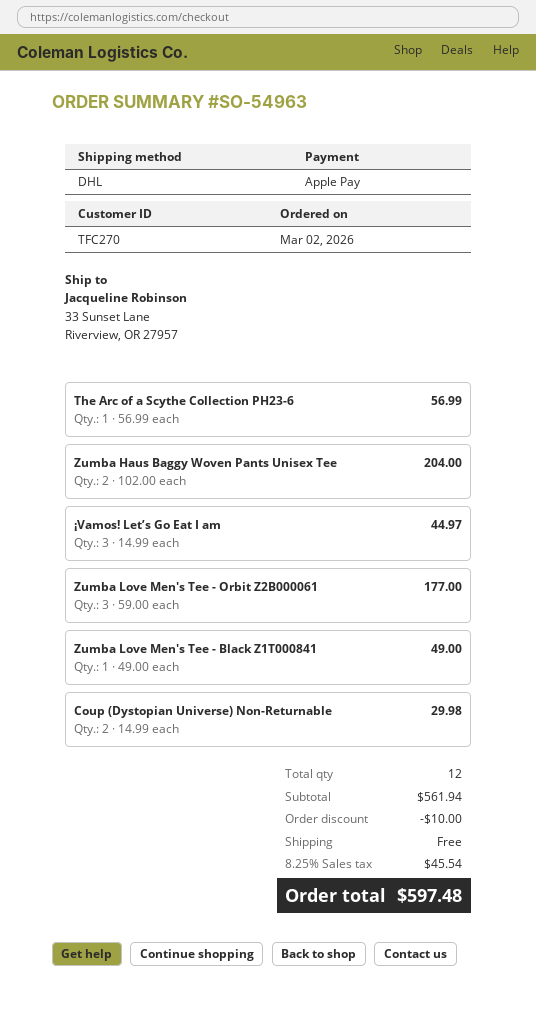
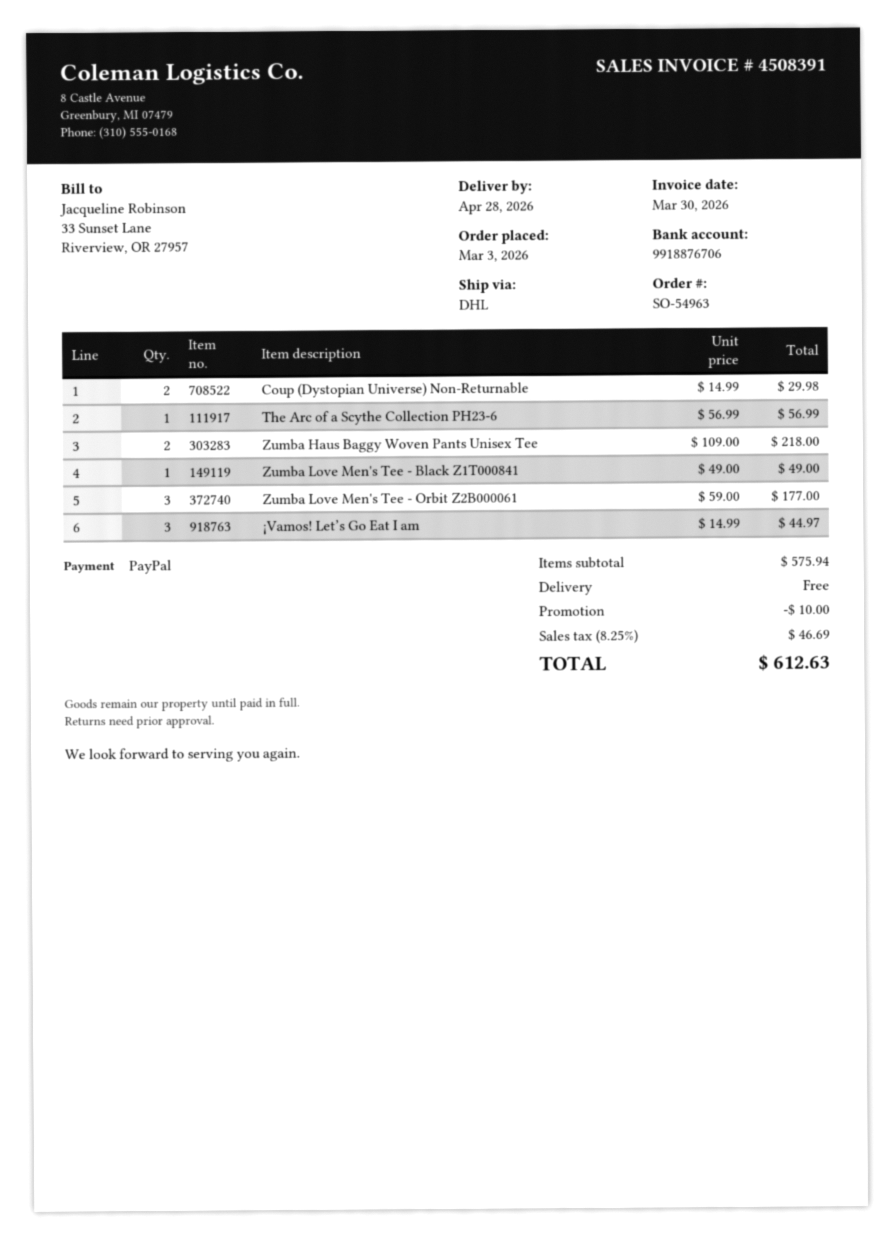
order date: 2026-03-02 -> 2026-03-03
payment method: Apple Pay -> PayPal
Zumba Haus Baggy Woven Pants Unisex Tee: 2 x 102.00 = 204.00 -> 2 x 109.00 = 218.00
subtotal: 561.94 -> 575.94
tax: 8.25% = 45.54 -> 8.25% = 46.69
total: 597.48 -> 612.63

